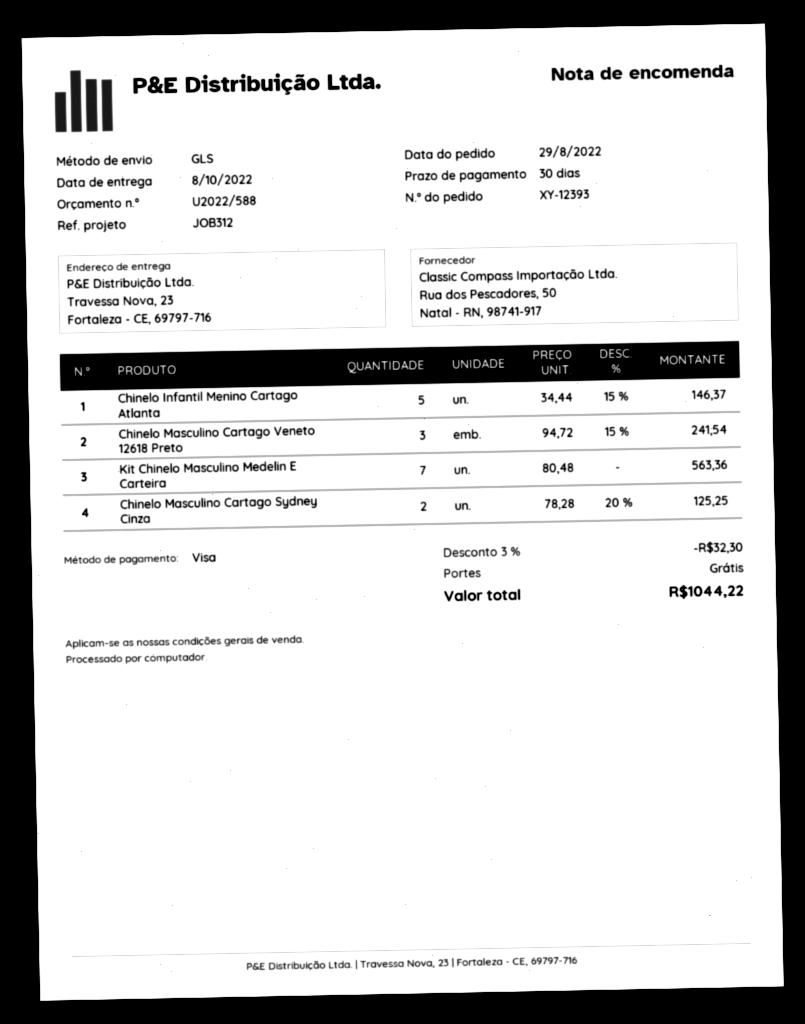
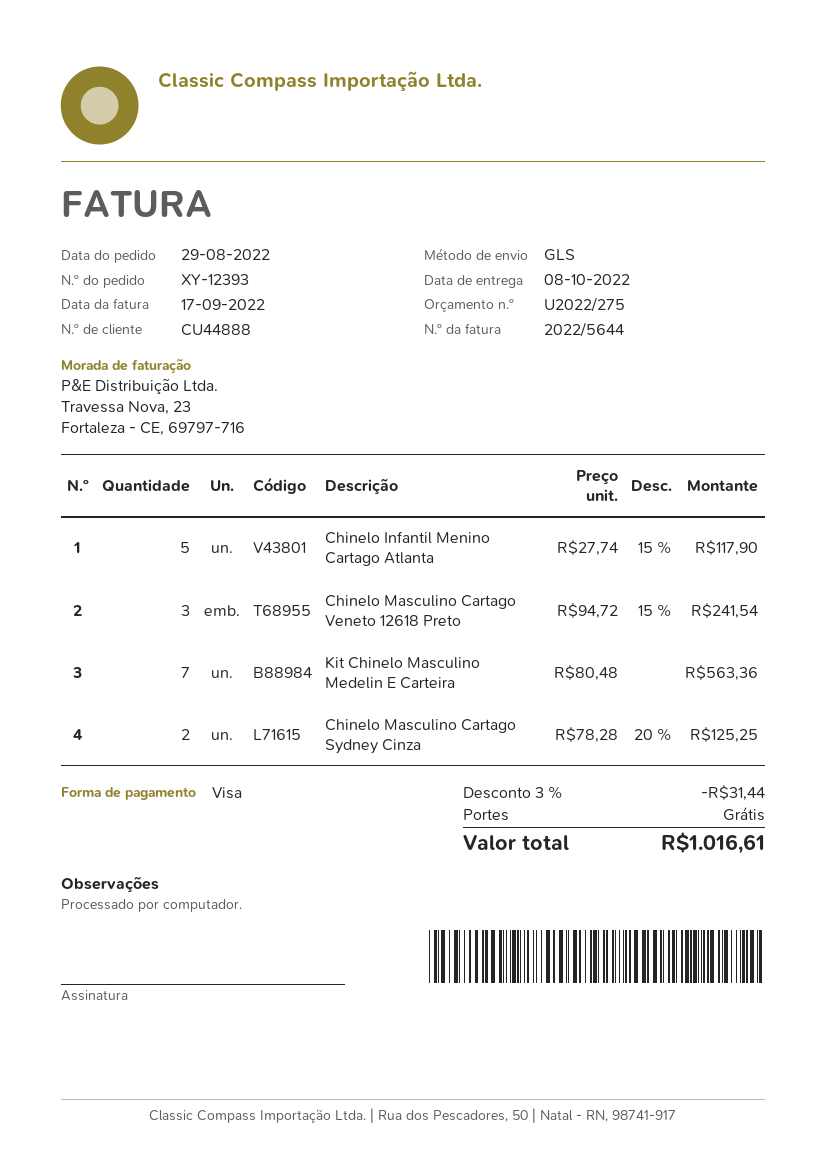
quote number: U2022/588 -> U2022/275
Chinelo Infantil Menino Cartago Atlanta: 5 x 34.44 - 15% = 146.37 -> 5 x 27.74 - 15% = 117.90
discount: 3% = 32.30 -> 3% = 31.44
total: 1044.22 -> 1016.61

